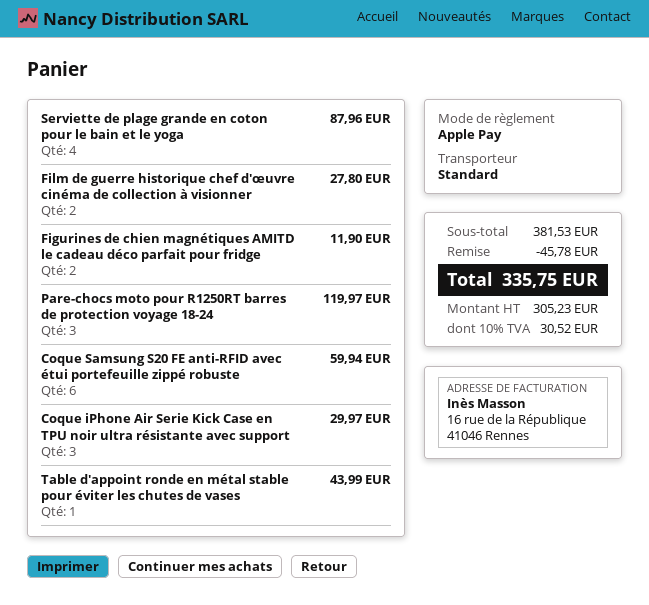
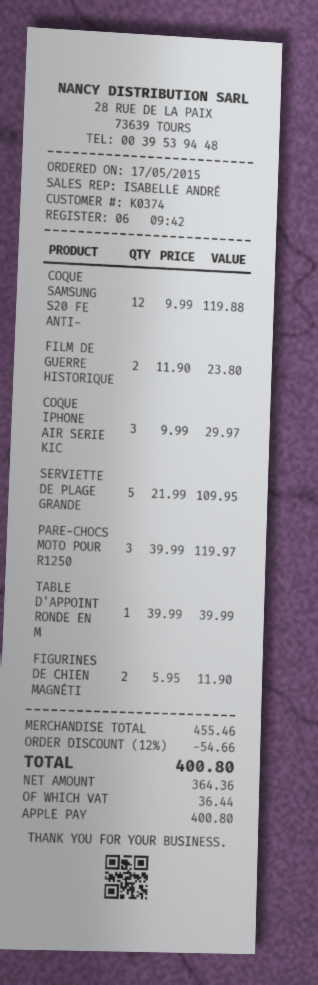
Serviette de plage grande en coton pour le bain et le yoga: 4 for 87.96 -> 5 for 109.95
Film de guerre historique chef d'œuvre cinéma de collection à visionner: 2 for 27.80 -> 2 for 23.80
Coque Samsung S20 FE anti-RFID avec étui portefeuille zippé robuste: 6 for 59.94 -> 12 for 119.88
Table d'appoint ronde en métal stable pour éviter les chutes de vases: 1 for 43.99 -> 1 for 39.99
subtotal: 381.53 -> 455.46
discount: 45.78 -> 54.66
net: 305.23 -> 364.36
tax: 30.52 -> 36.44
total: 335.75 -> 400.80

